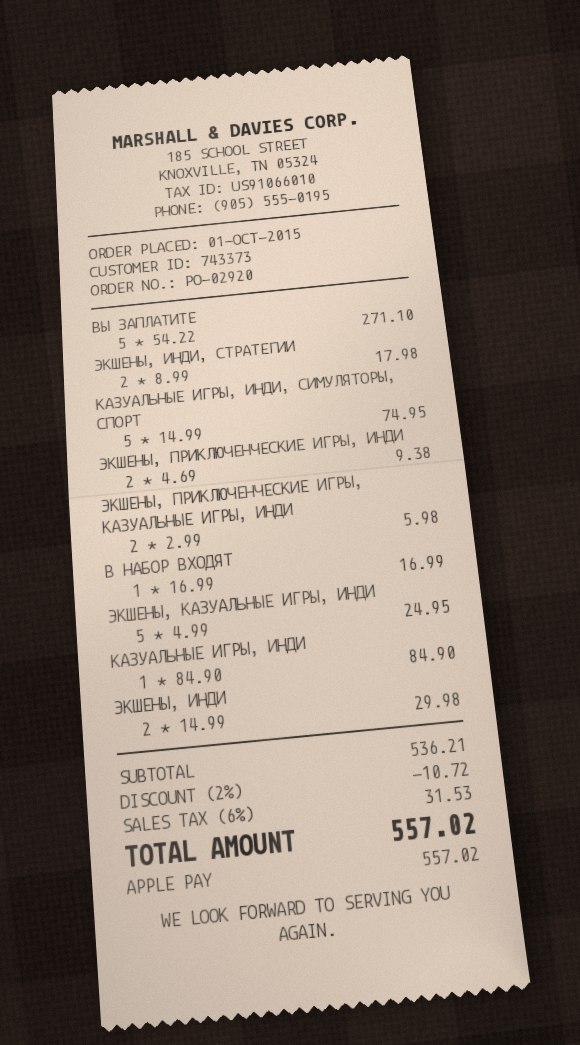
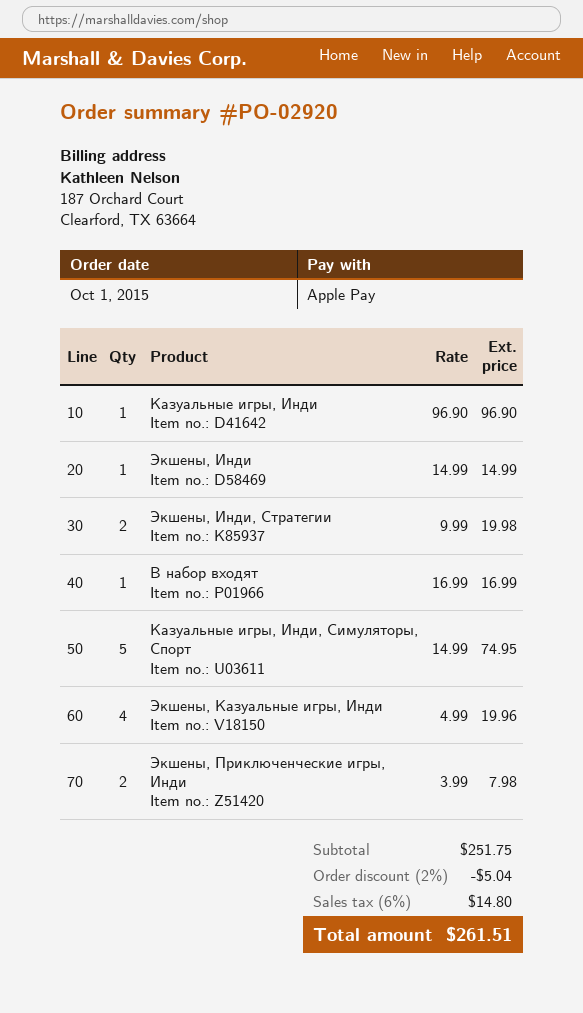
ВЫ ЗАПЛАТИТЕ: 5 x 54.22 = 271.10 -> none
ЭКШЕНЫ, ИНДИ, СТРАТЕГИИ: 2 x 8.99 = 17.98 -> 2 x 9.99 = 19.98
ЭКШЕНЫ, ПРИКЛЮЧЕНЧЕСКИЕ ИГРЫ, ИНДИ: 2 x 4.69 = 9.38 -> 2 x 3.99 = 7.98
ЭКШЕНЫ, ПРИКЛЮЧЕНЧЕСКИЕ ИГРЫ, КАЗУАЛЬНЫЕ ИГРЫ, ИНДИ: 2 x 2.99 = 5.98 -> none
ЭКШЕНЫ, КАЗУАЛЬНЫЕ ИГРЫ, ИНДИ: 5 x 4.99 = 24.95 -> 4 x 4.99 = 19.96
КАЗУАЛЬНЫЕ ИГРЫ, ИНДИ: 1 x 84.90 = 84.90 -> 1 x 96.90 = 96.90
ЭКШЕНЫ, ИНДИ: 2 x 14.99 = 29.98 -> 1 x 14.99 = 14.99
subtotal: 536.21 -> 251.75
discount: 2% = 10.72 -> 2% = 5.04
tax: 6% = 31.53 -> 6% = 14.80
total: 557.02 -> 261.51

